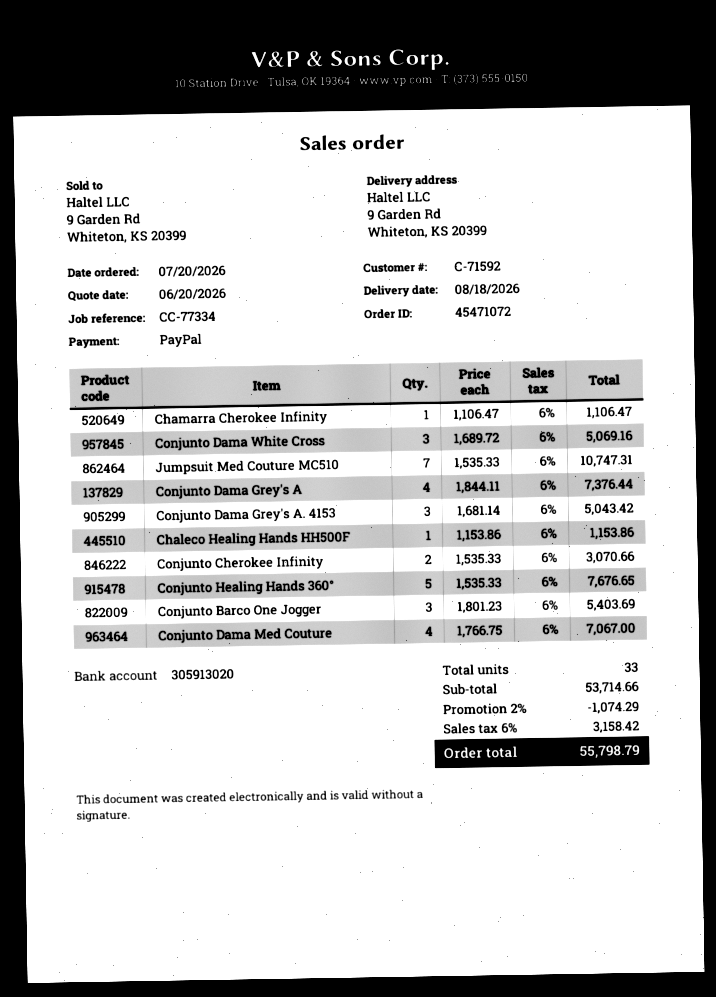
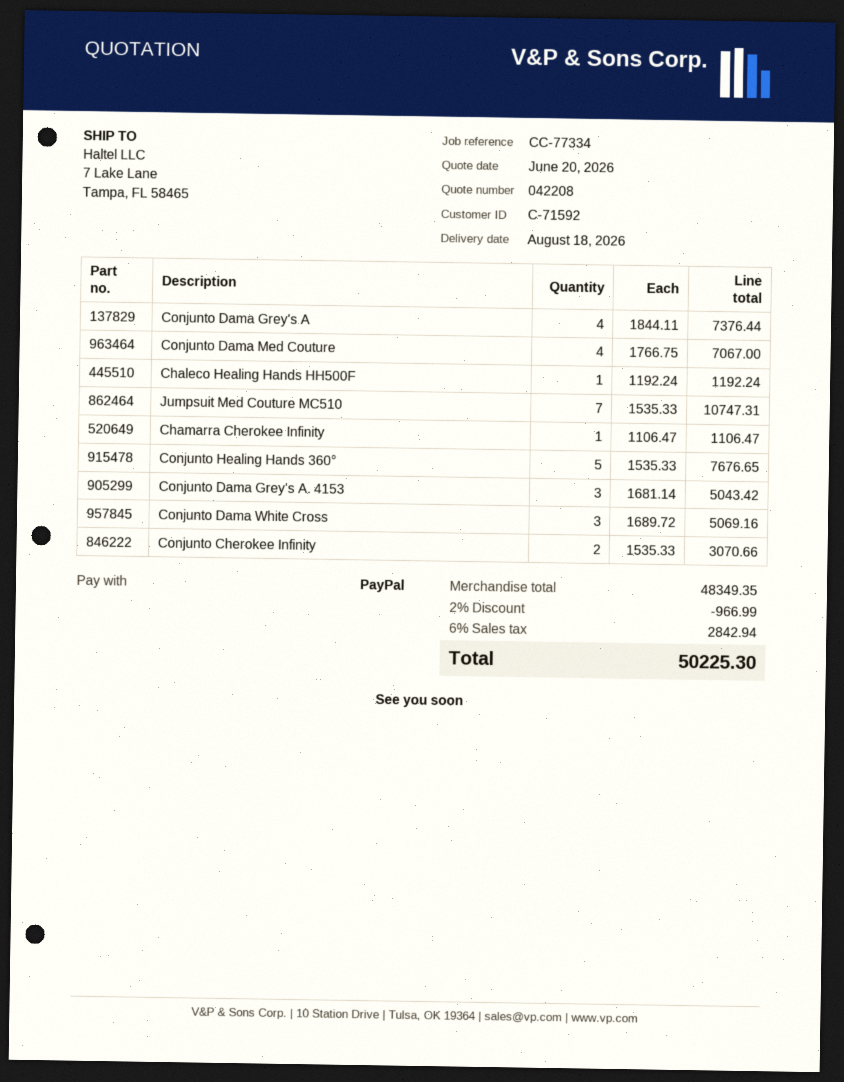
ship to: 9 Garden Rd, Whiteton, KS 20399 -> 7 Lake Lane, Tampa, FL 58465
Chaleco Healing Hands HH500F: 1 x 1153.86 = 1153.86 -> 1 x 1192.24 = 1192.24
Conjunto Barco One Jogger: 3 x 1801.23 = 5403.69 -> none
subtotal: 53714.66 -> 48349.35
discount: 2% = 1074.29 -> 2% = 966.99
tax: 6% = 3158.42 -> 6% = 2842.94
total: 55798.79 -> 50225.30

